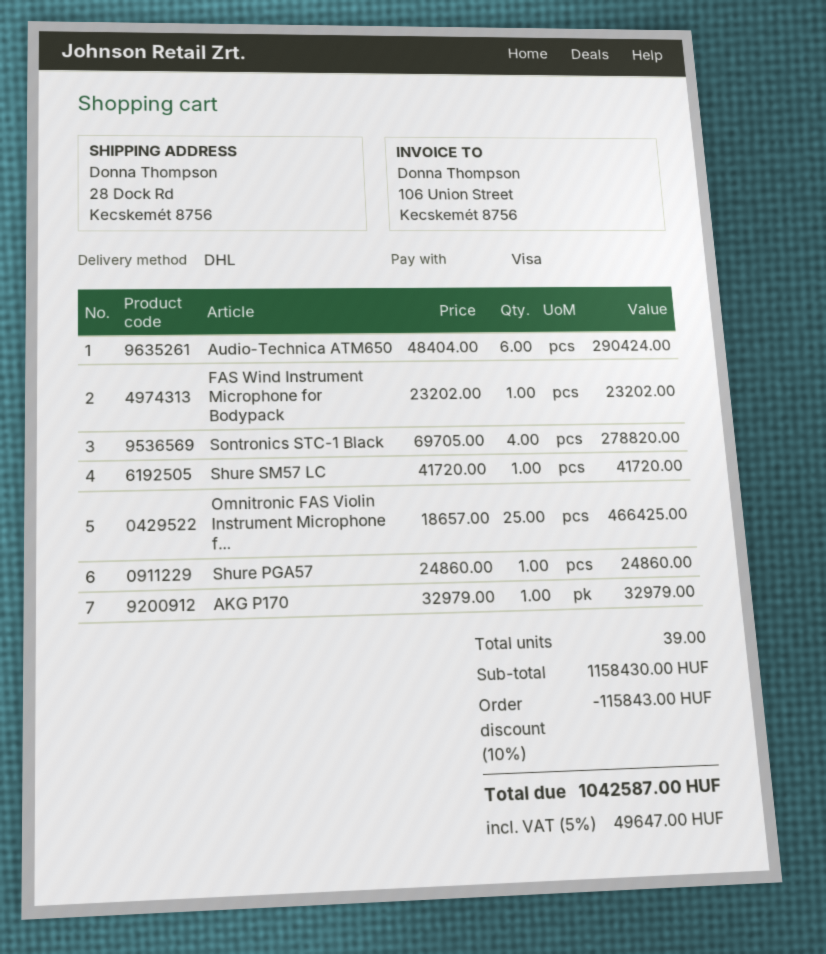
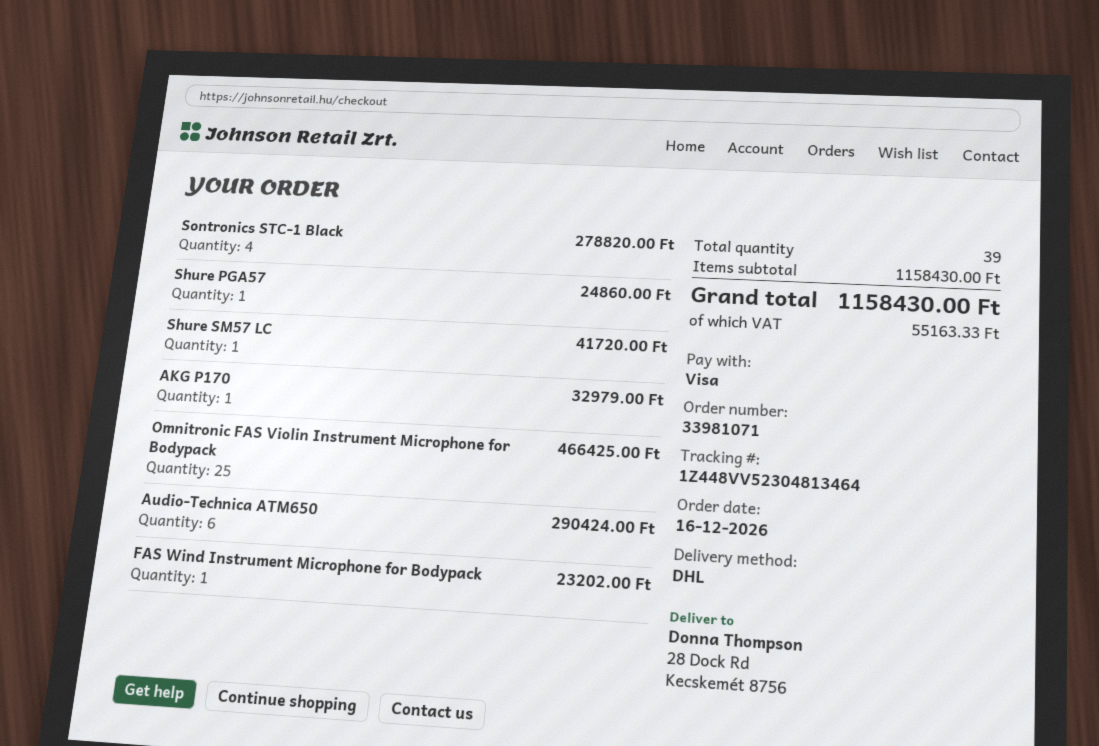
discount: 10% = 115843.00 -> none
tax: 49647.00 -> 55163.33
total: 1042587.00 -> 1158430.00

